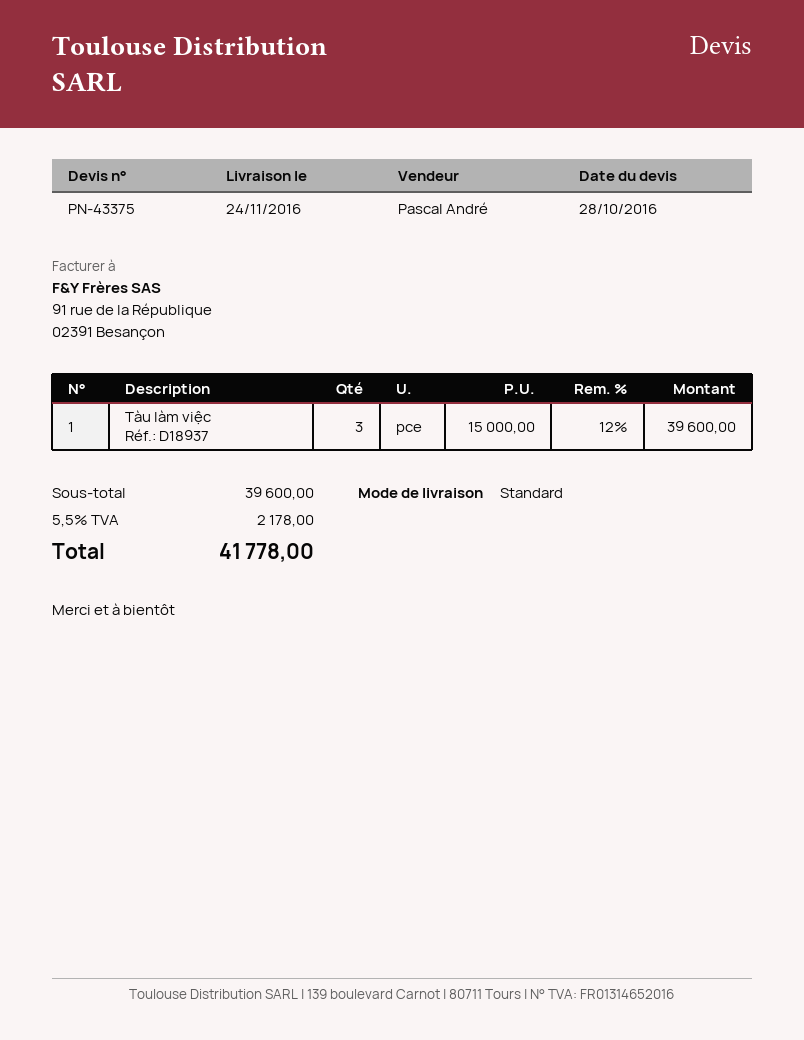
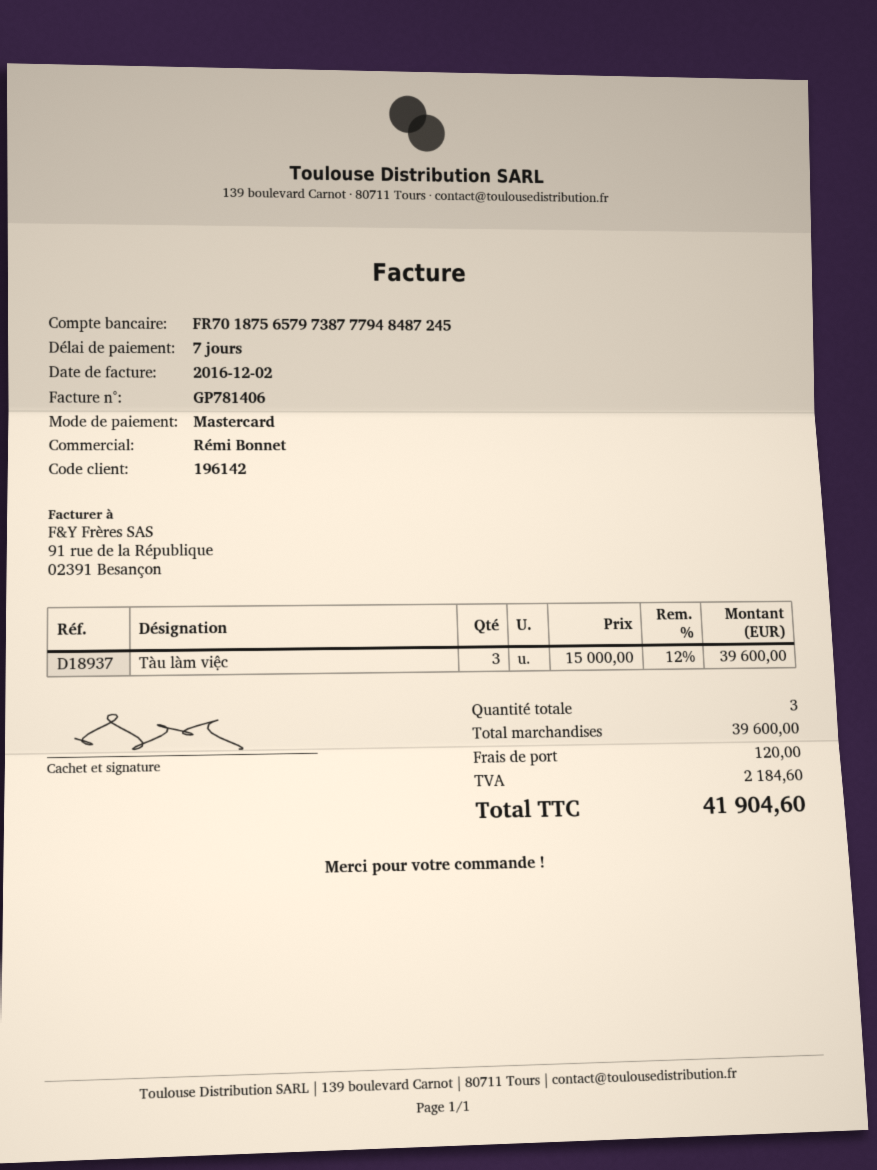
sales rep: Pascal André -> Rémi Bonnet
shipping: none -> 120.00
tax: 2178.00 -> 2184.60
total: 41778.00 -> 41904.60

